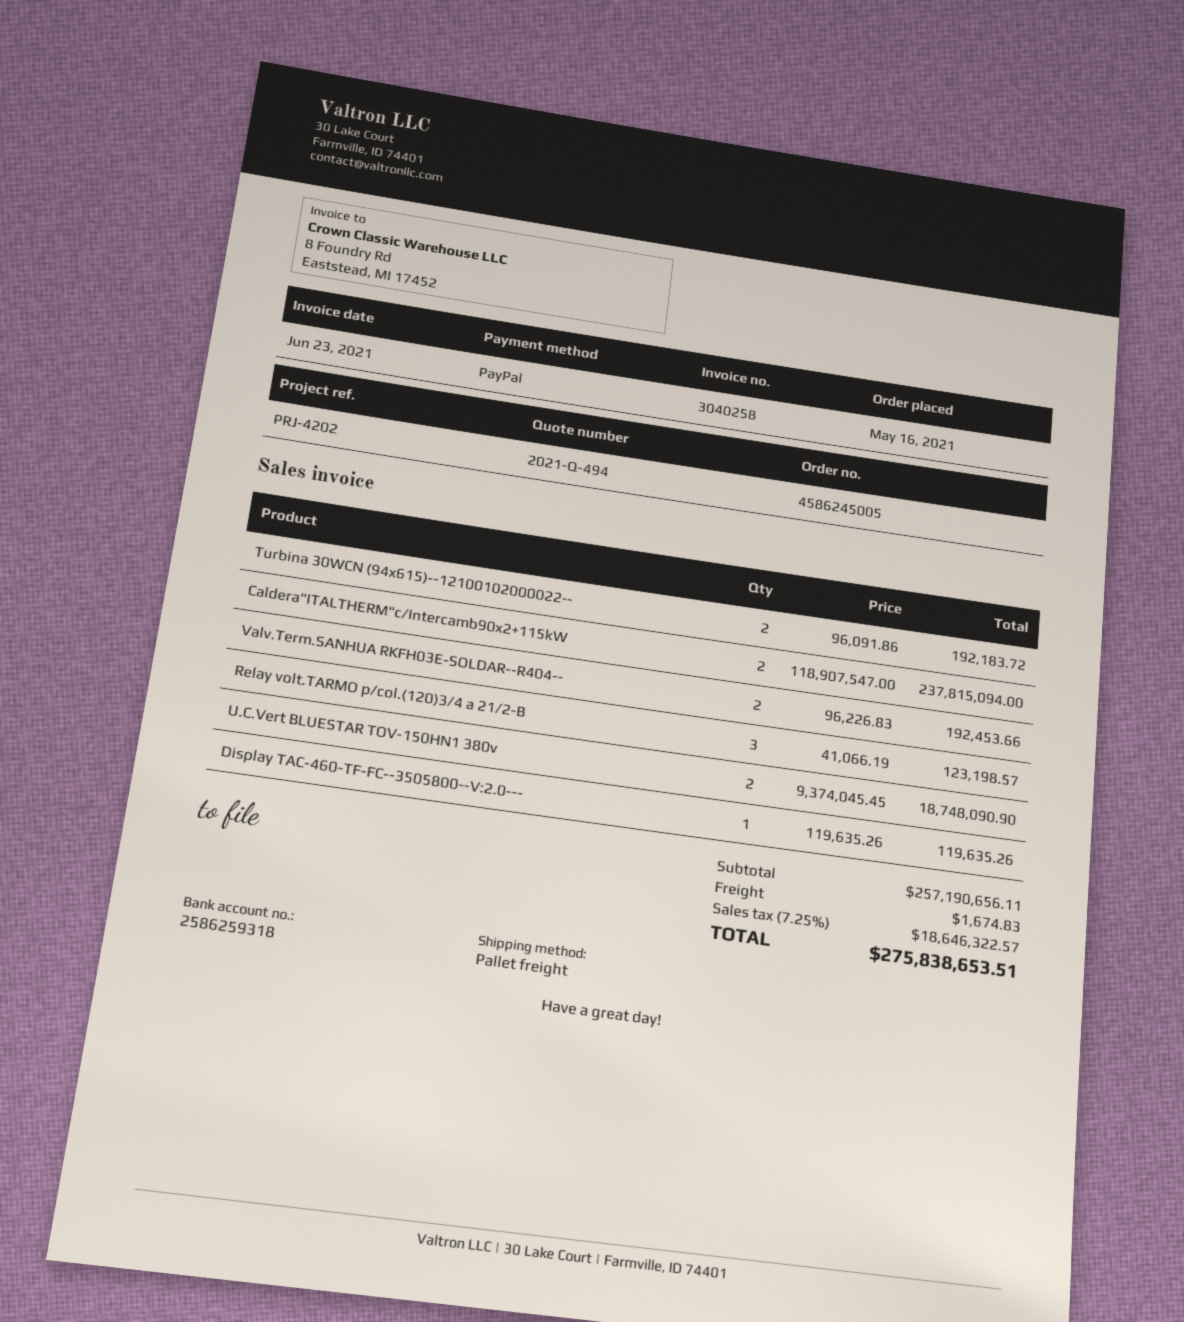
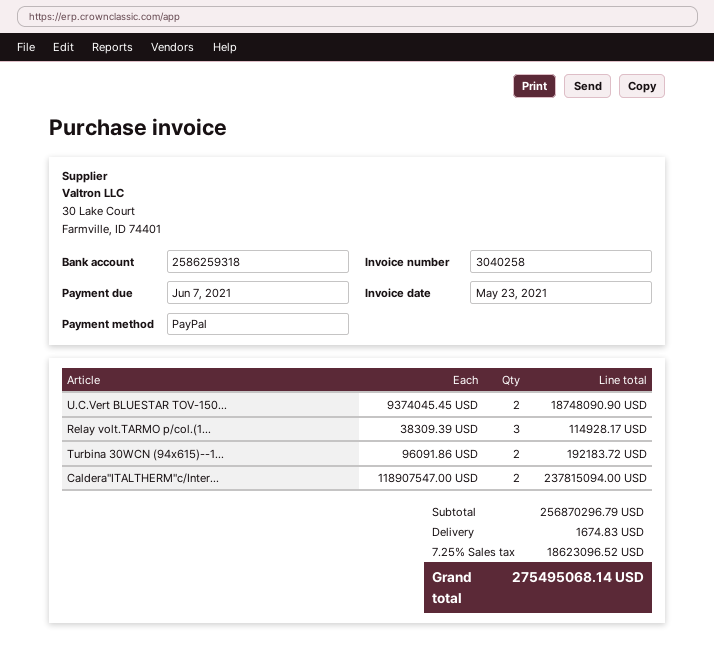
invoice date: 2021-06-23 -> 2021-05-23
Valv.Term.SANHUA RKFH03E-SOLDAR--R404--: 2 x 96226.83 = 192453.66 -> none
Relay volt.TARMO p/col.(120)3/4 a 21/2-B: 3 x 41066.19 = 123198.57 -> 3 x 38309.39 = 114928.17
Display TAC-460-TF-FC--3505800--V:2.0---: 1 x 119635.26 = 119635.26 -> none
subtotal: 257190656.11 -> 256870296.79
tax: 7.25% = 18646322.57 -> 7.25% = 18623096.52
total: 275838653.51 -> 275495068.14

